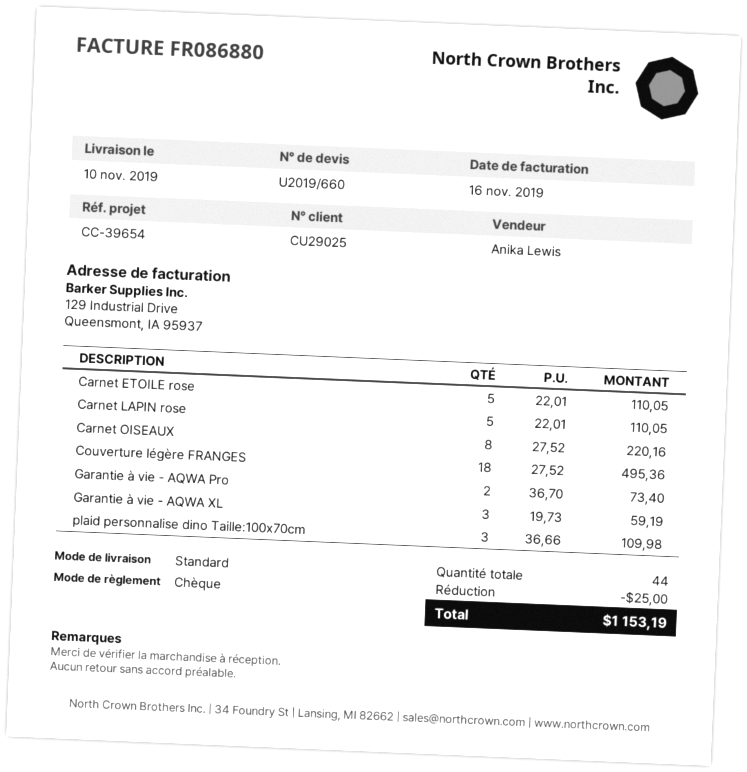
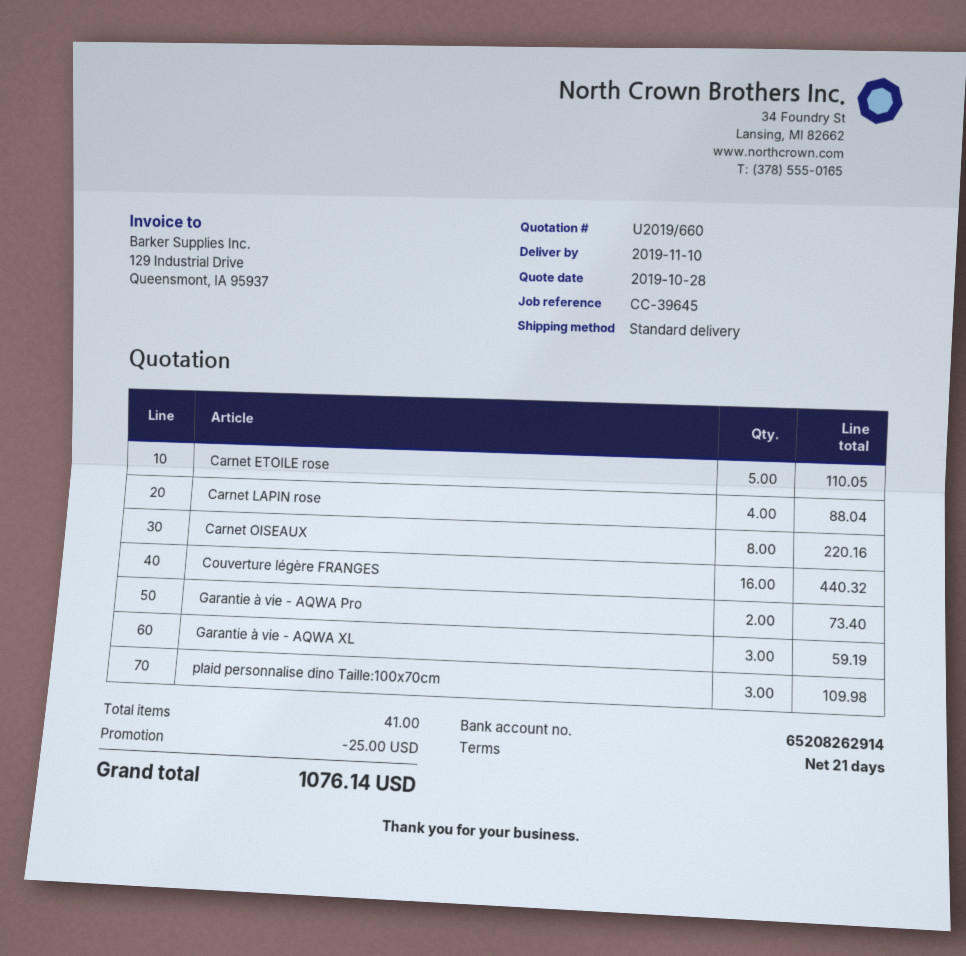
reference: CC-39654 -> CC-39645
Carnet LAPIN rose: 5 for 110.05 -> 4 for 88.04
Couverture légère FRANGES: 18 for 495.36 -> 16 for 440.32
total quantity: 44 -> 41
total: 1153.19 -> 1076.14

